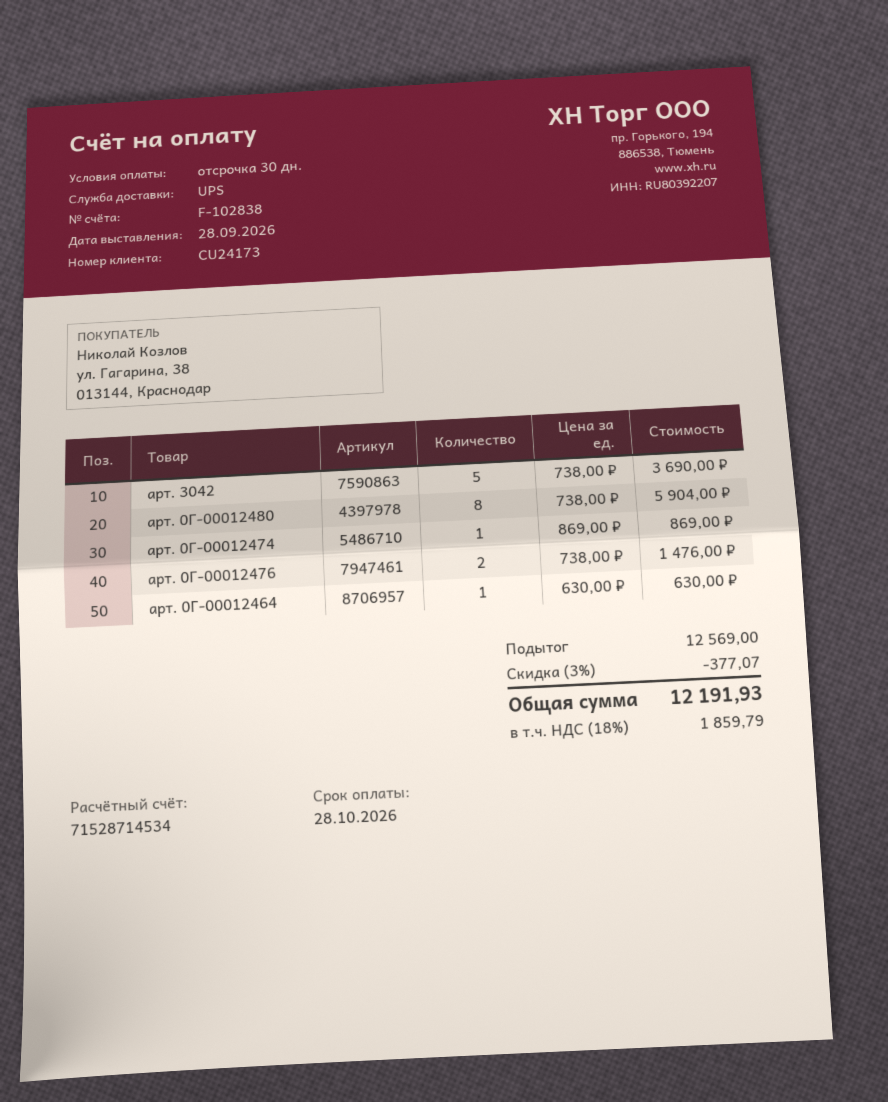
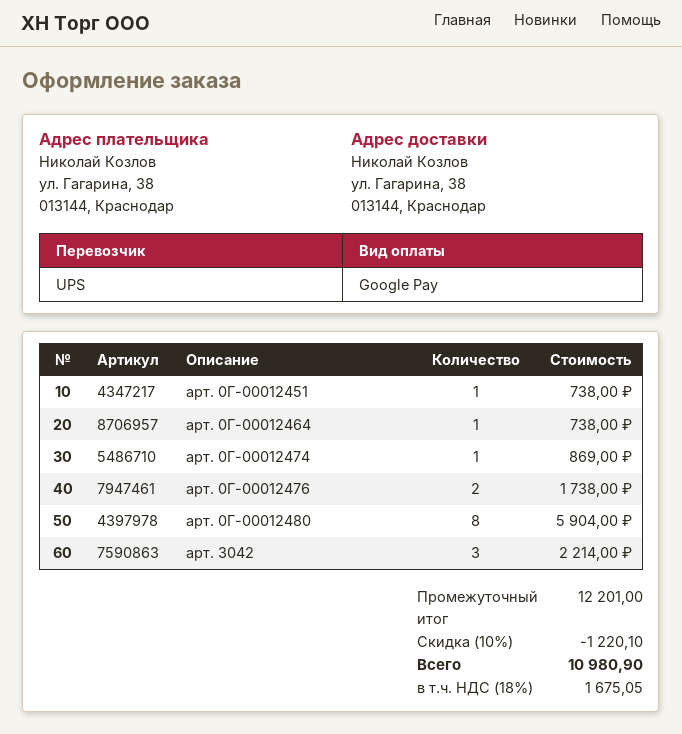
арт. 3042: 5 for 3690.00 -> 3 for 2214.00
арт. 0Г-00012476: 2 for 1476.00 -> 2 for 1738.00
арт. 0Г-00012464: 1 for 630.00 -> 1 for 738.00
арт. 0Г-00012451: none -> 1 for 738.00
subtotal: 12569.00 -> 12201.00
discount: 3% = 377.07 -> 10% = 1220.10
tax: 18% = 1859.79 -> 18% = 1675.05
total: 12191.93 -> 10980.90

